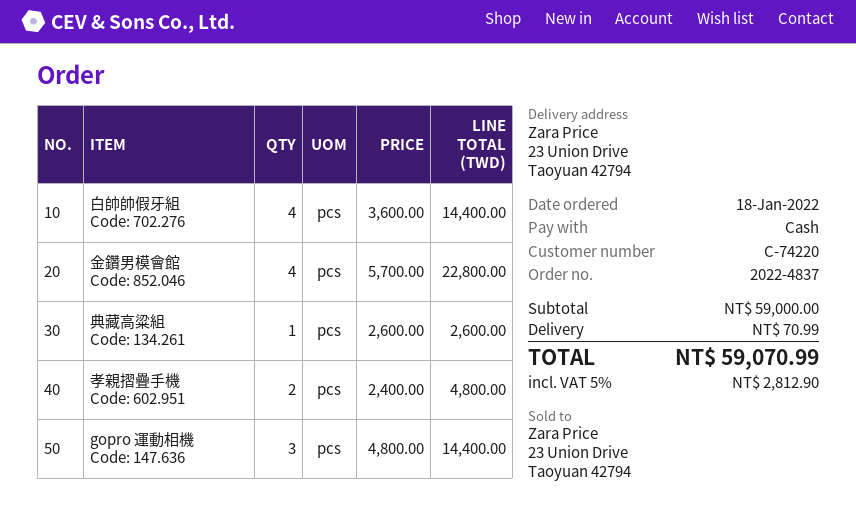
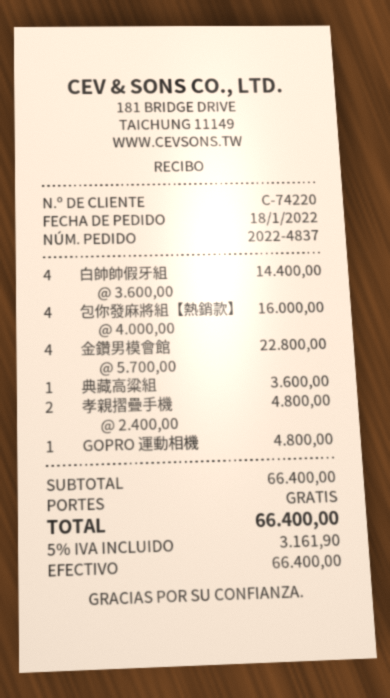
典藏高粱組: 1 x 2600.00 = 2600.00 -> 1 x 3600.00 = 3600.00
gopro 運動相機: 3 x 4800.00 = 14400.00 -> 1 x 4800.00 = 4800.00
包你發麻將組【熱銷款】: none -> 4 x 4000.00 = 16000.00
subtotal: 59000.00 -> 66400.00
shipping: 70.99 -> 0.00
tax: 5% = 2812.90 -> 5% = 3161.90
total: 59070.99 -> 66400.00

